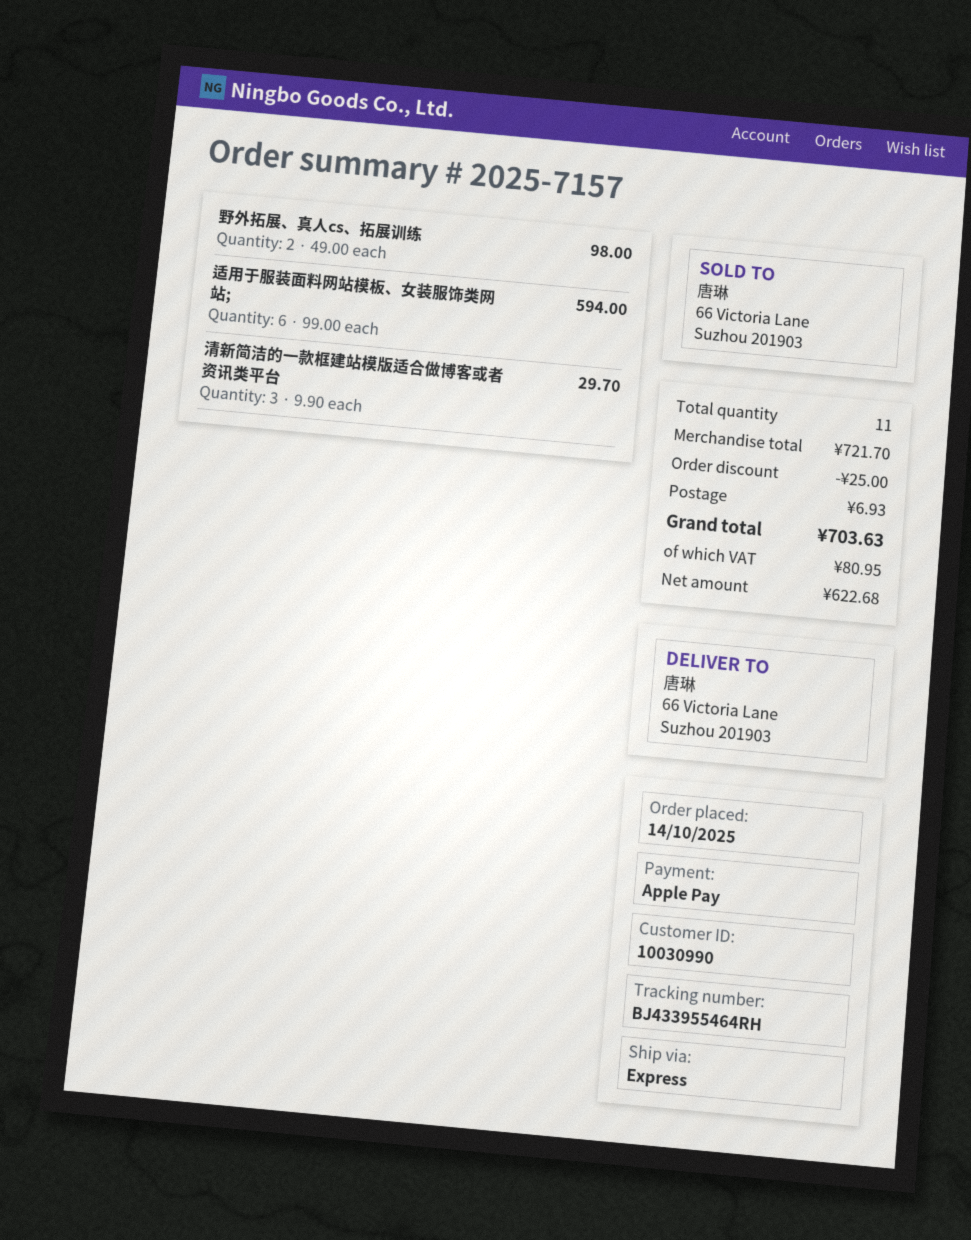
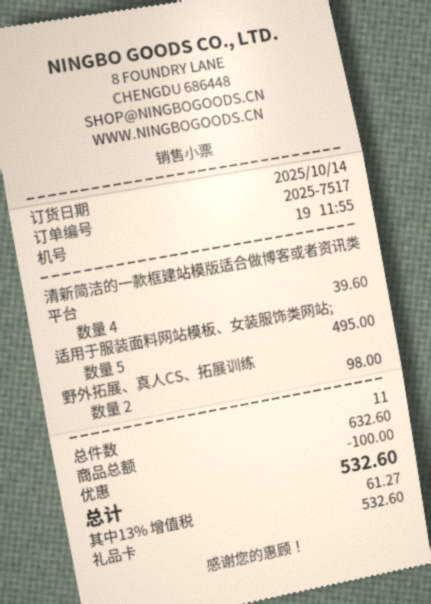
order number: 2025-7157 -> 2025-7517
payment method: Apple Pay -> gift card
适用于服装面料网站模板、女装服饰类网站;: 6 for 594.00 -> 5 for 495.00
清新简洁的一款框建站模版适合做博客或者资讯类平台: 3 for 29.70 -> 4 for 39.60
subtotal: 721.70 -> 632.60
discount: 25.00 -> 100.00
shipping: 6.93 -> none
tax: 80.95 -> 61.27
total: 703.63 -> 532.60

